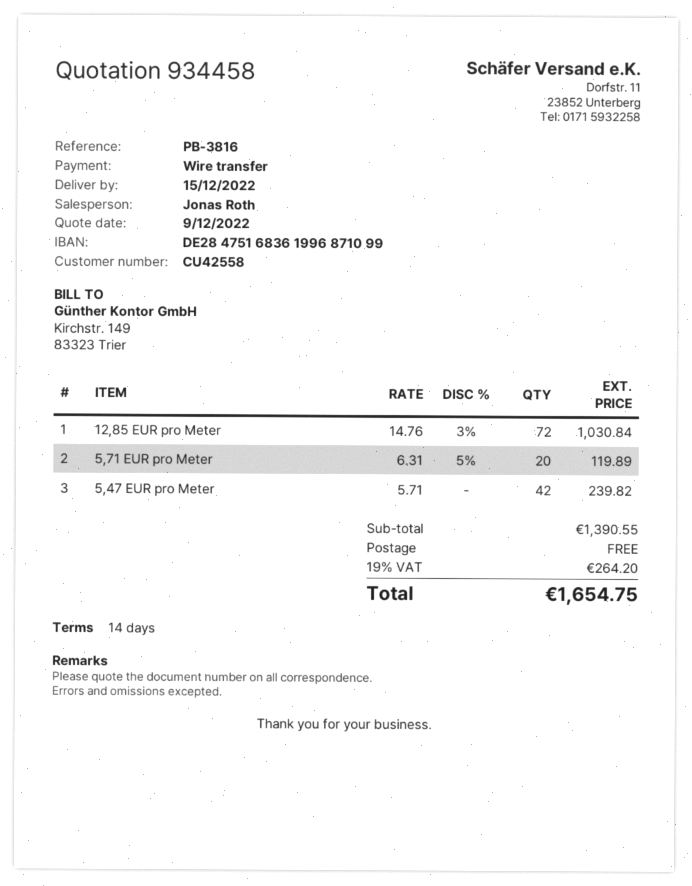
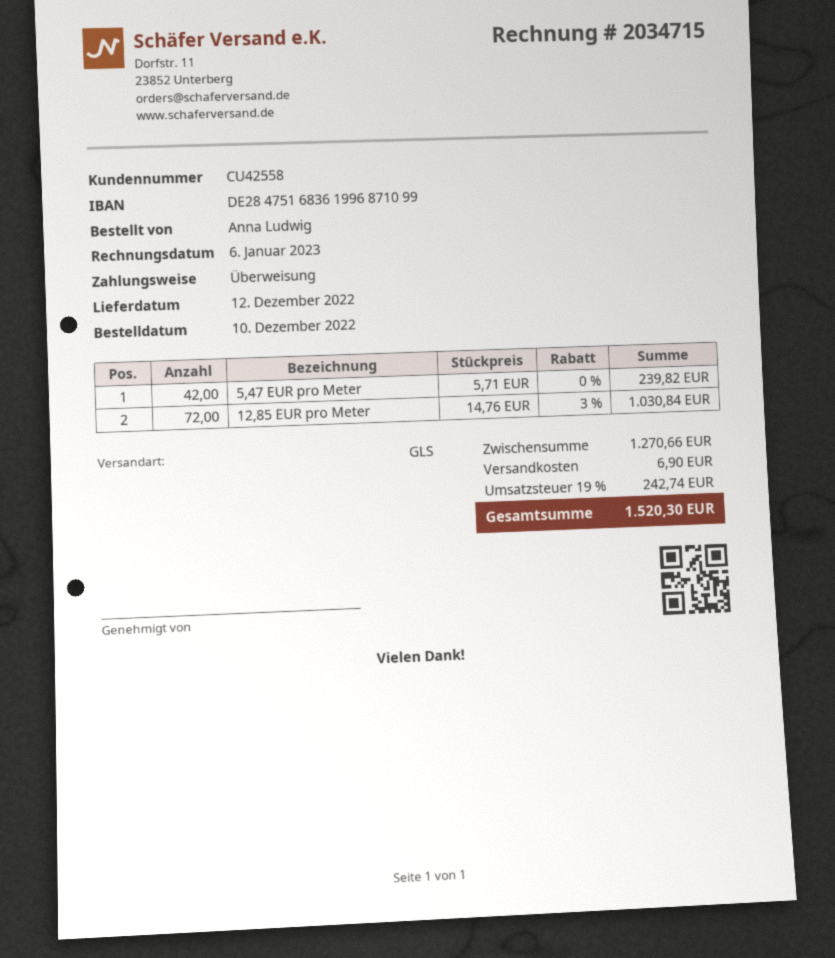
delivery date: 2022-12-15 -> 2022-12-12
5,71 EUR pro Meter: 20 x 6.31 - 5% = 119.89 -> none
subtotal: 1390.55 -> 1270.66
shipping: 0.00 -> 6.90
tax: 19% = 264.20 -> 19% = 242.74
total: 1654.75 -> 1520.30

